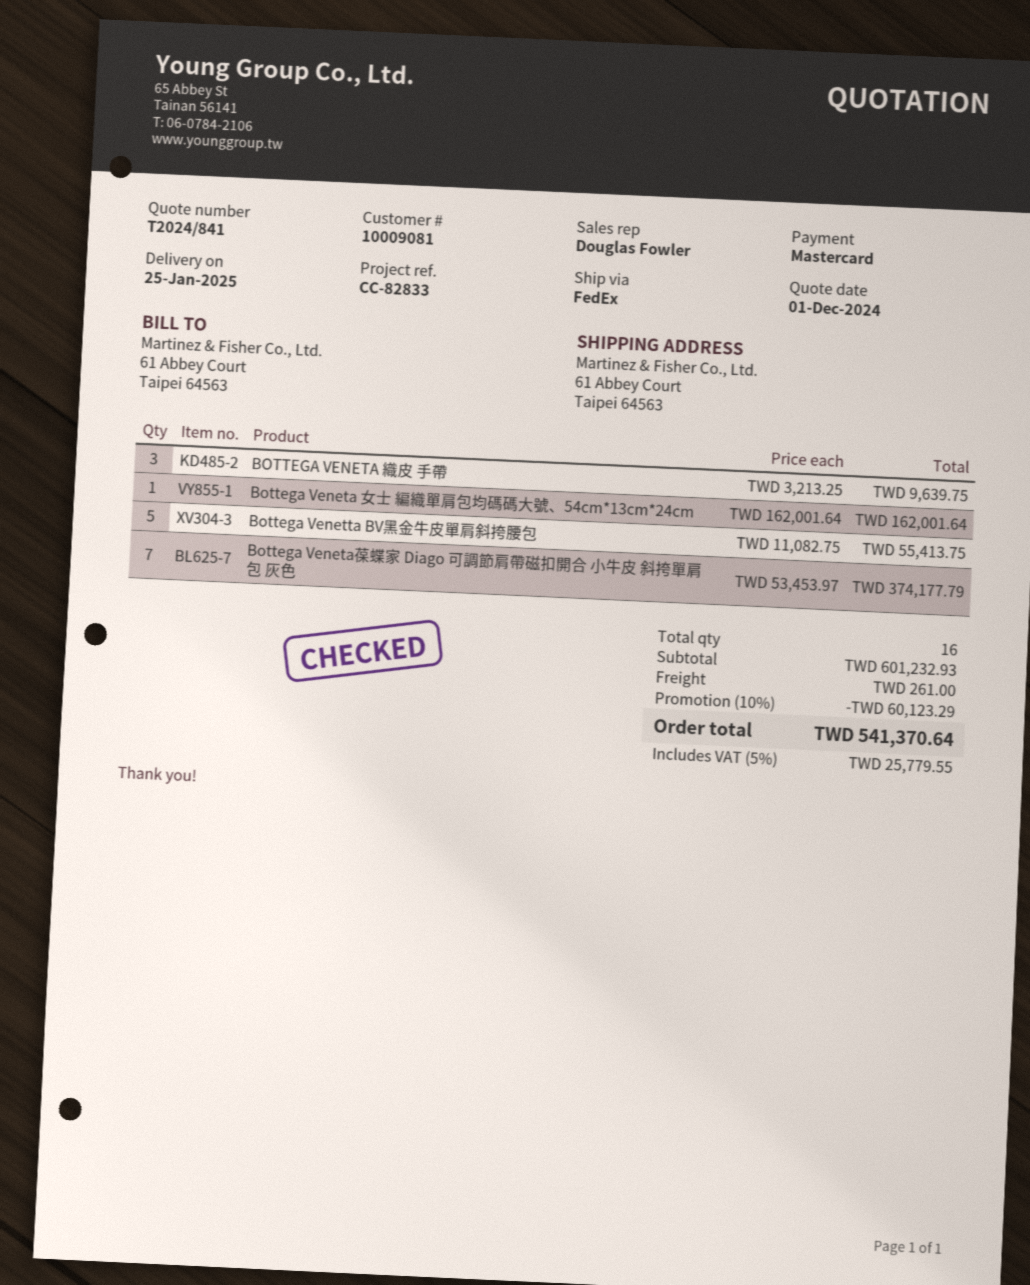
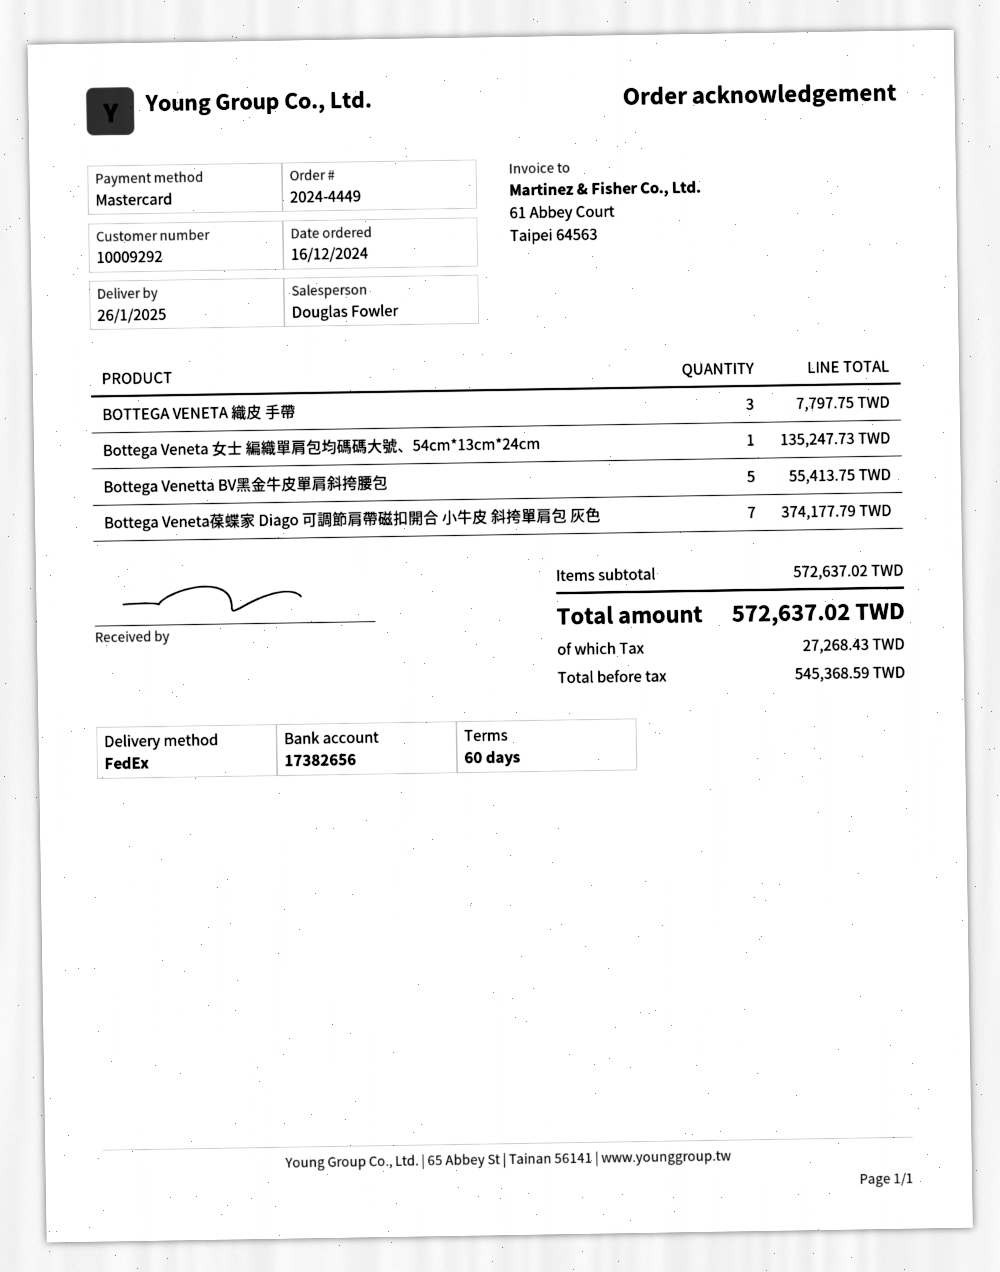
delivery date: 2025-01-25 -> 2025-01-26
customer number: 10009081 -> 10009292
BOTTEGA VENETA 織皮 手帶: 3 for 9639.75 -> 3 for 7797.75
Bottega Veneta 女士 編織單肩包均碼碼大號、54cm*13cm*24cm: 1 for 162001.64 -> 1 for 135247.73
subtotal: 601232.93 -> 572637.02
discount: 10% = 60123.29 -> none
shipping: 261.00 -> none
tax: 25779.55 -> 27268.43
total: 541370.64 -> 572637.02

